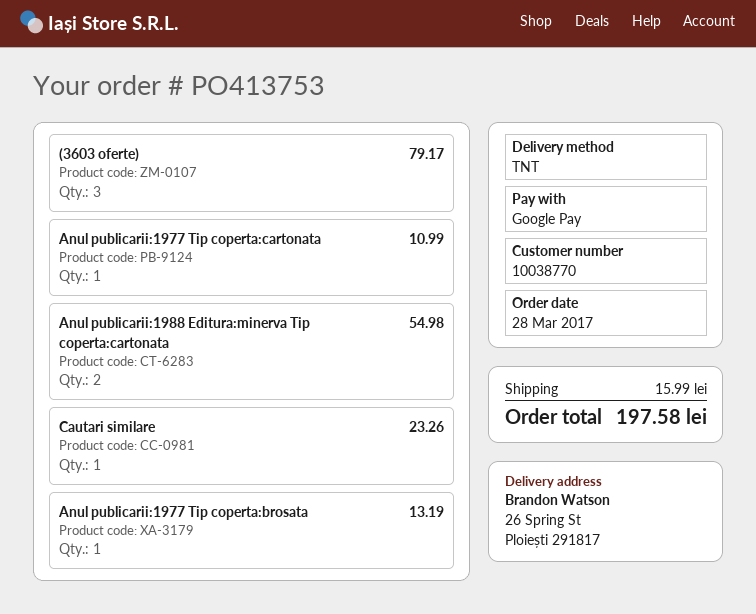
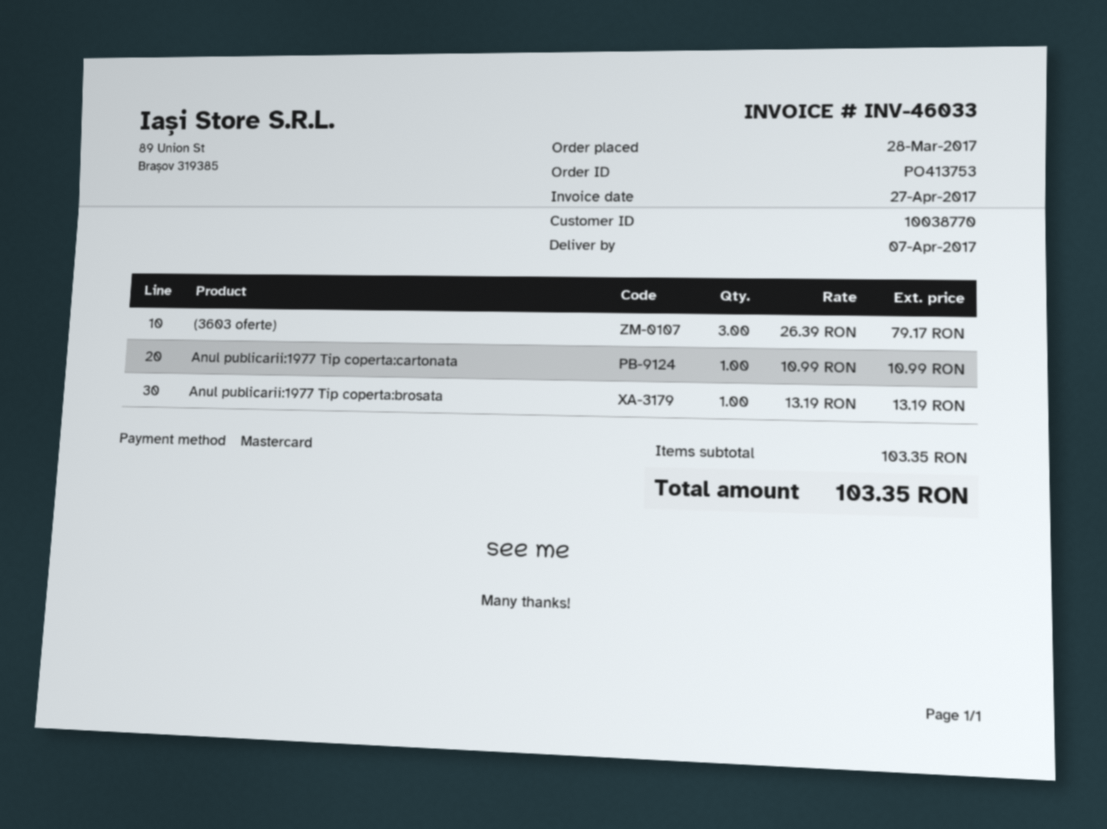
payment method: Google Pay -> Mastercard
Anul publicarii:1988 Editura:minerva Tip coperta:cartonata: 2 for 54.98 -> none
Cautari similare: 1 for 23.26 -> none
shipping: 15.99 -> none
total: 197.58 -> 103.35

